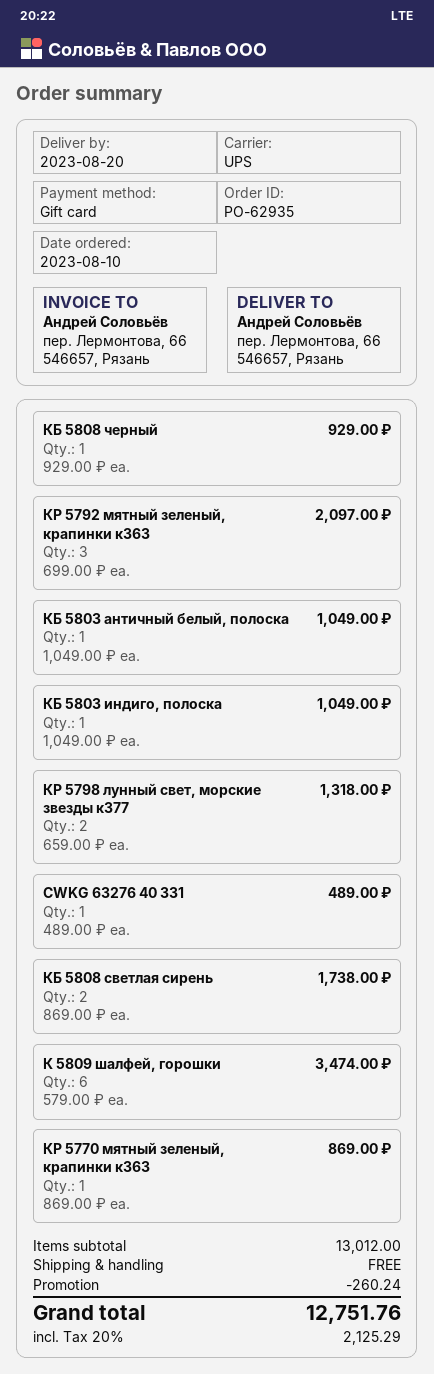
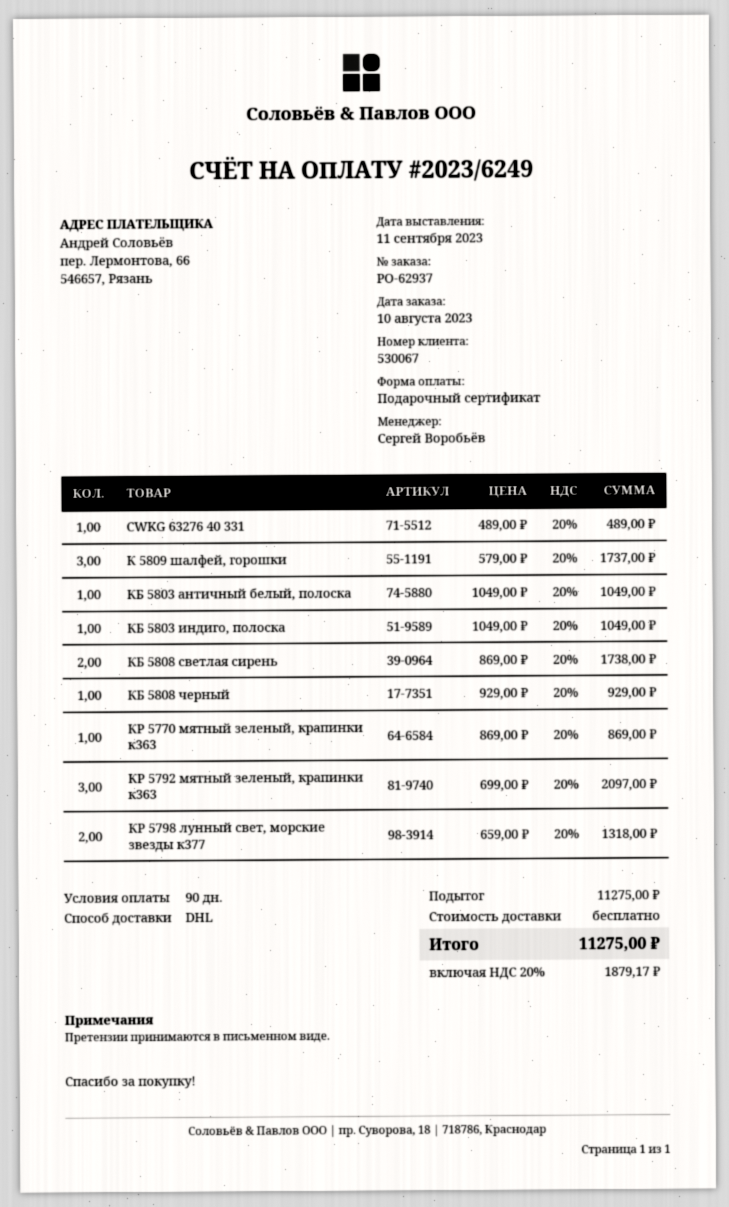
order number: PO-62935 -> PO-62937
shipping method: UPS -> DHL
К 5809 шалфей, горошки: 6 x 579.00 = 3474.00 -> 3 x 579.00 = 1737.00
subtotal: 13012.00 -> 11275.00
discount: 260.24 -> none
tax: 20% = 2125.29 -> 20% = 1879.17
total: 12751.76 -> 11275.00

